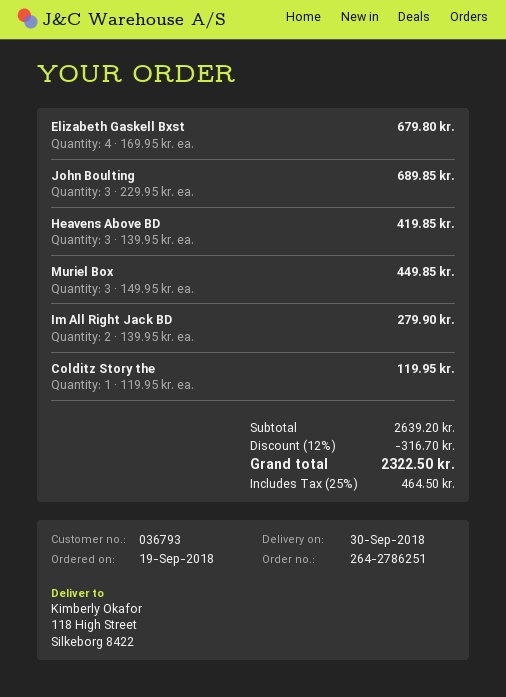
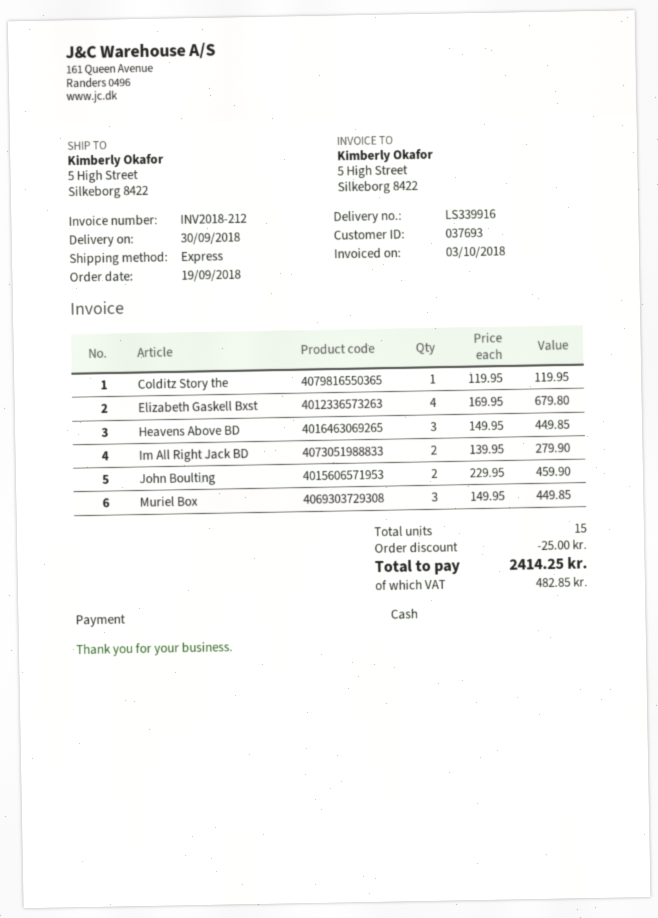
customer number: 036793 -> 037693
ship to: 118 High Street, Silkeborg 8422 -> 5 High Street, Silkeborg 8422
John Boulting: 3 x 229.95 = 689.85 -> 2 x 229.95 = 459.90
Heavens Above BD: 3 x 139.95 = 419.85 -> 3 x 149.95 = 449.85
discount: 316.70 -> 25.00
tax: 464.50 -> 482.85
total: 2322.50 -> 2414.25

